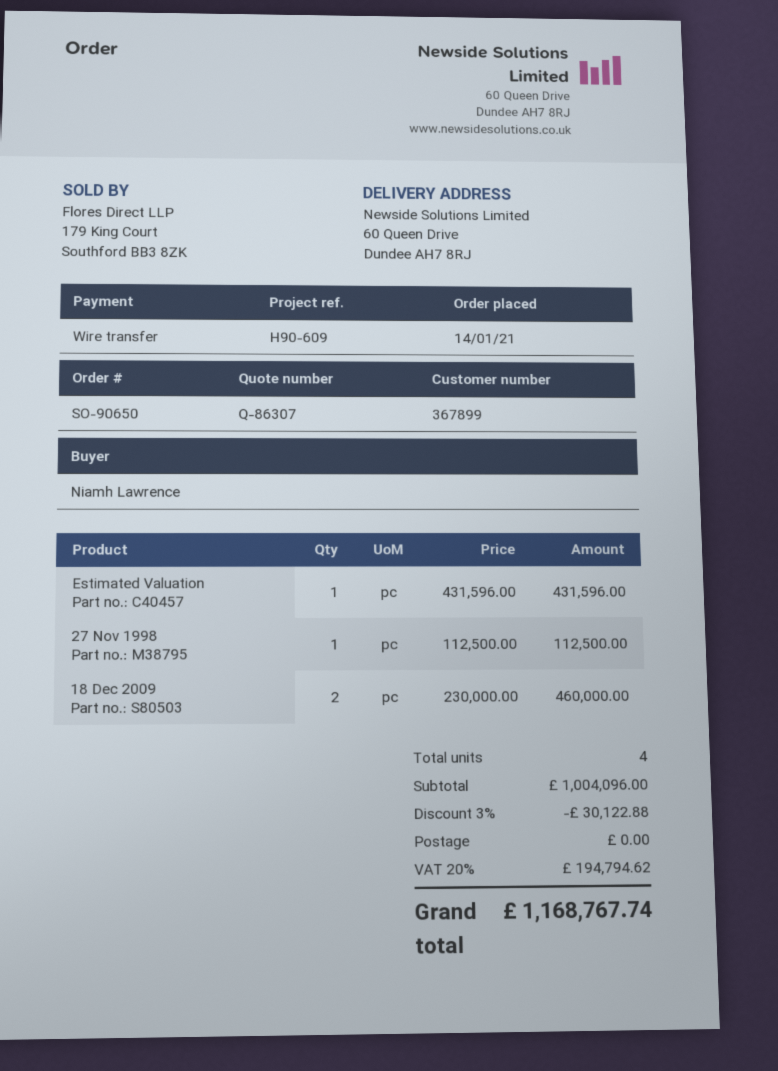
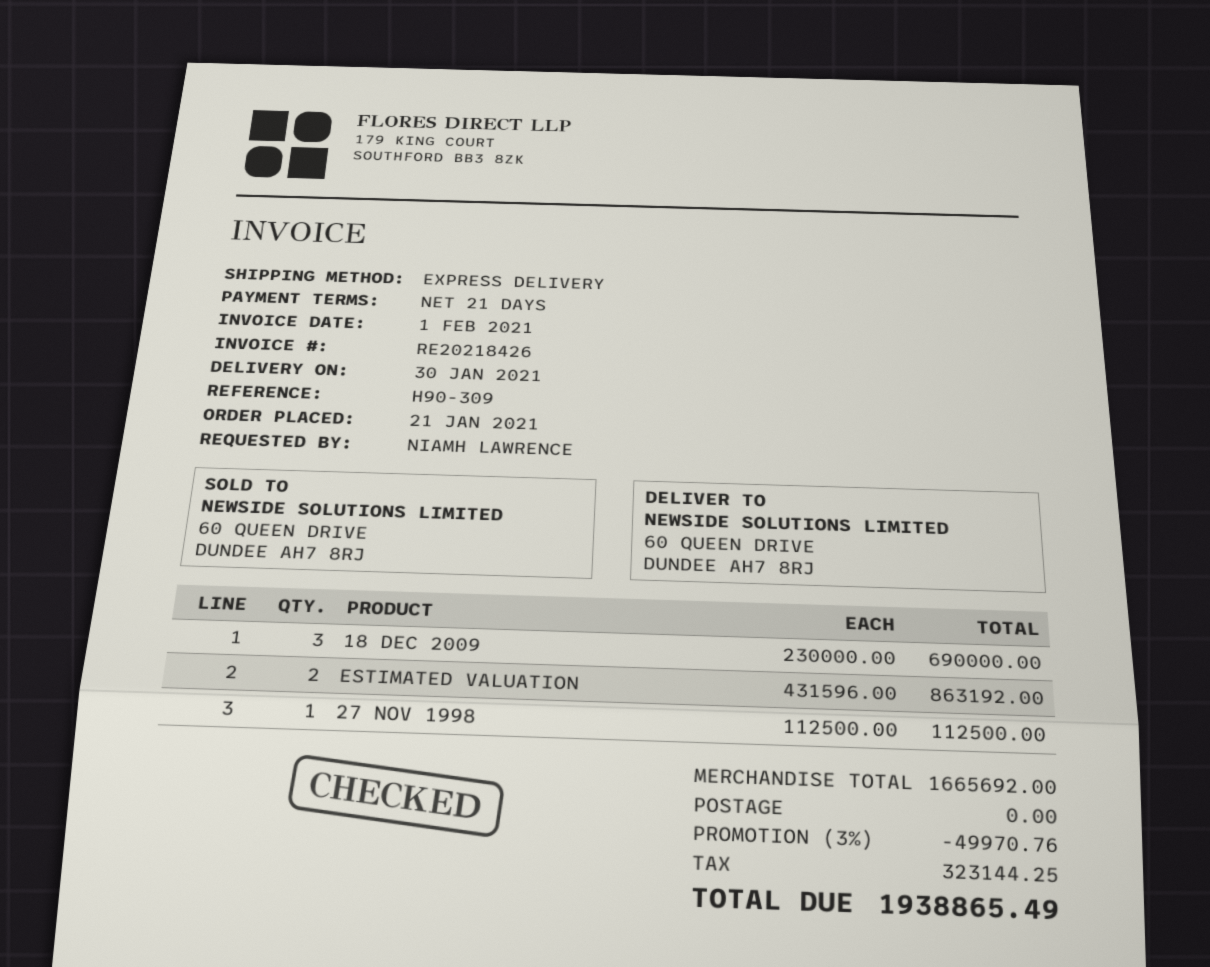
order date: 2021-01-14 -> 2021-01-21
reference: H90-609 -> H90-309
Estimated Valuation: 1 x 431596.00 = 431596.00 -> 2 x 431596.00 = 863192.00
18 Dec 2009: 2 x 230000.00 = 460000.00 -> 3 x 230000.00 = 690000.00
subtotal: 1004096.00 -> 1665692.00
discount: 3% = 30122.88 -> 3% = 49970.76
tax: 194794.62 -> 323144.25
total: 1168767.74 -> 1938865.49

